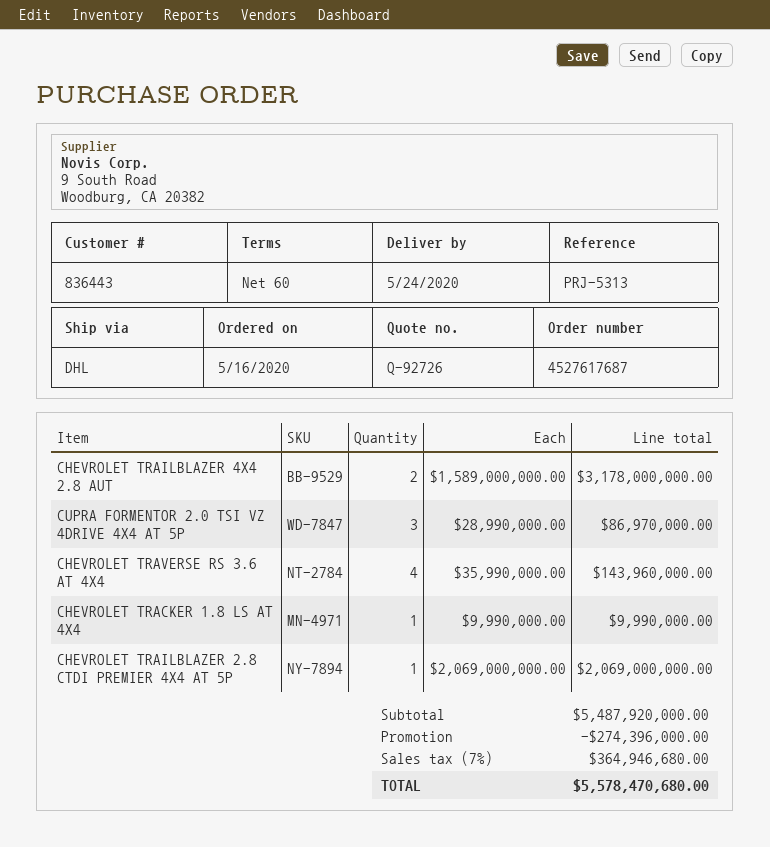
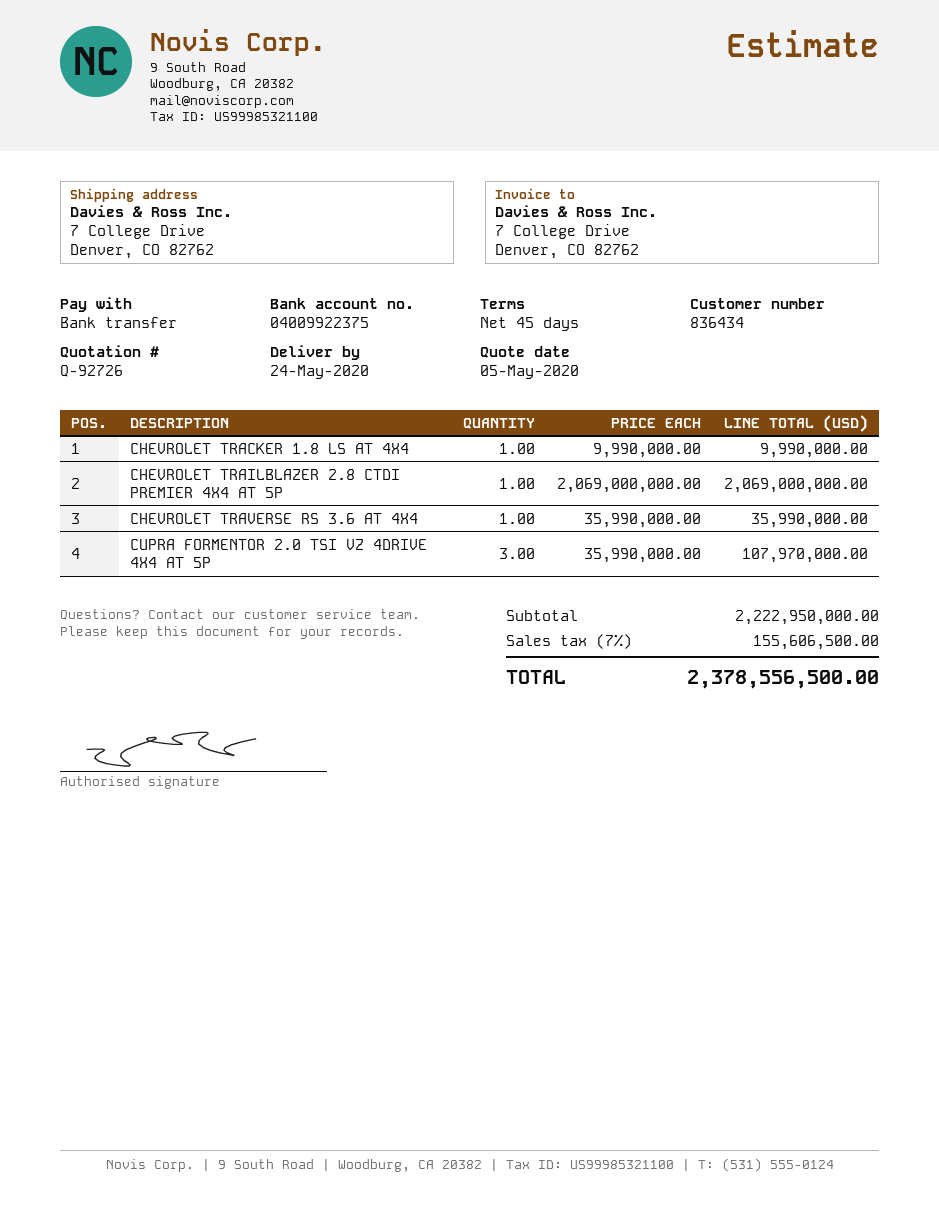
payment terms: 60 days -> 45 days
customer number: 836443 -> 836434
CHEVROLET TRAILBLAZER 4X4 2.8 AUT: 2 x 1589000000.00 = 3178000000.00 -> none
CUPRA FORMENTOR 2.0 TSI VZ 4DRIVE 4X4 AT 5P: 3 x 28990000.00 = 86970000.00 -> 3 x 35990000.00 = 107970000.00
CHEVROLET TRAVERSE RS 3.6 AT 4X4: 4 x 35990000.00 = 143960000.00 -> 1 x 35990000.00 = 35990000.00
subtotal: 5487920000.00 -> 2222950000.00
discount: 274396000.00 -> none
tax: 7% = 364946680.00 -> 7% = 155606500.00
total: 5578470680.00 -> 2378556500.00

